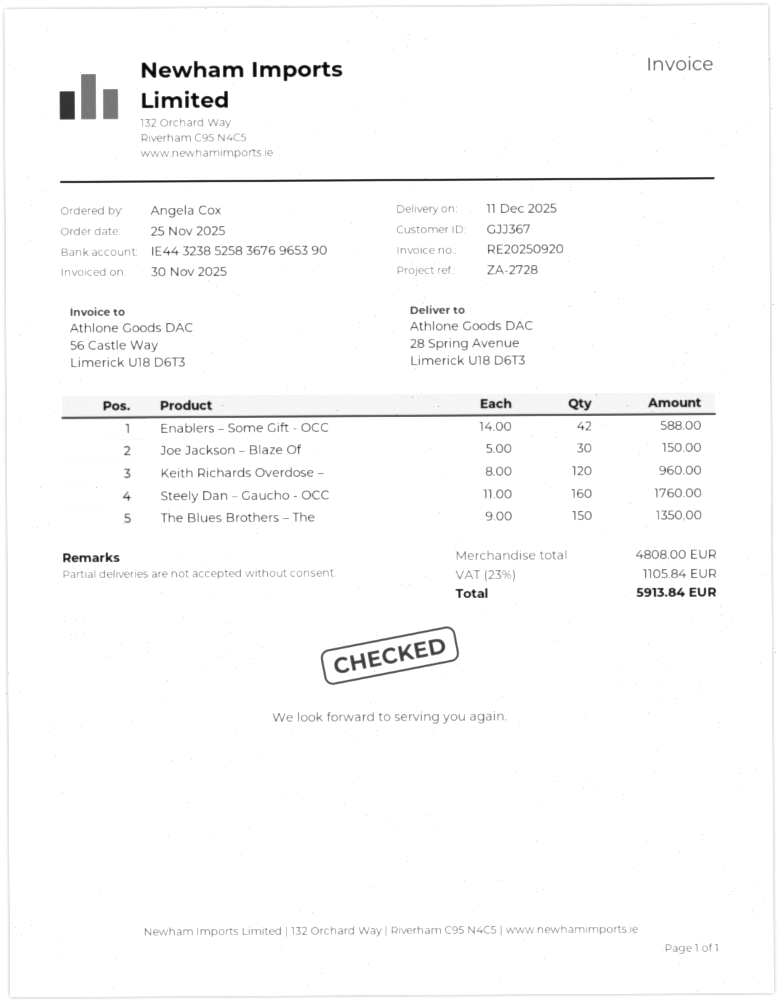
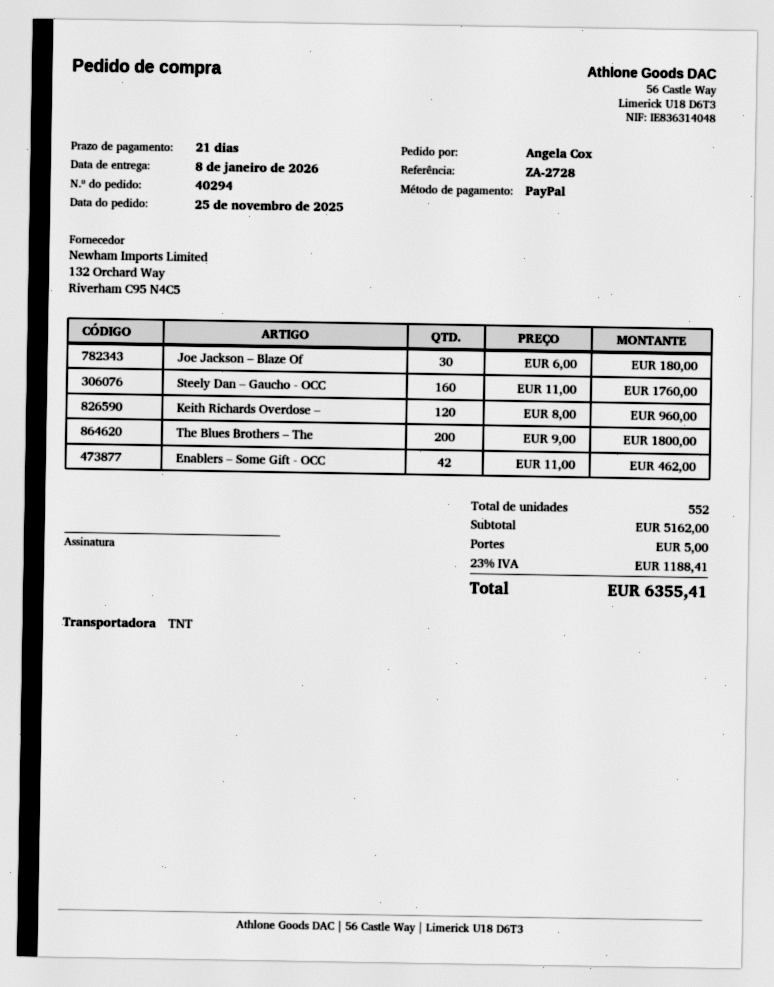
delivery date: 2025-12-11 -> 2026-01-08
Enablers – Some Gift - OCC: 42 x 14.00 = 588.00 -> 42 x 11.00 = 462.00
Joe Jackson – Blaze Of: 30 x 5.00 = 150.00 -> 30 x 6.00 = 180.00
The Blues Brothers – The: 150 x 9.00 = 1350.00 -> 200 x 9.00 = 1800.00
subtotal: 4808.00 -> 5162.00
shipping: none -> 5.00
tax: 23% = 1105.84 -> 23% = 1188.41
total: 5913.84 -> 6355.41

